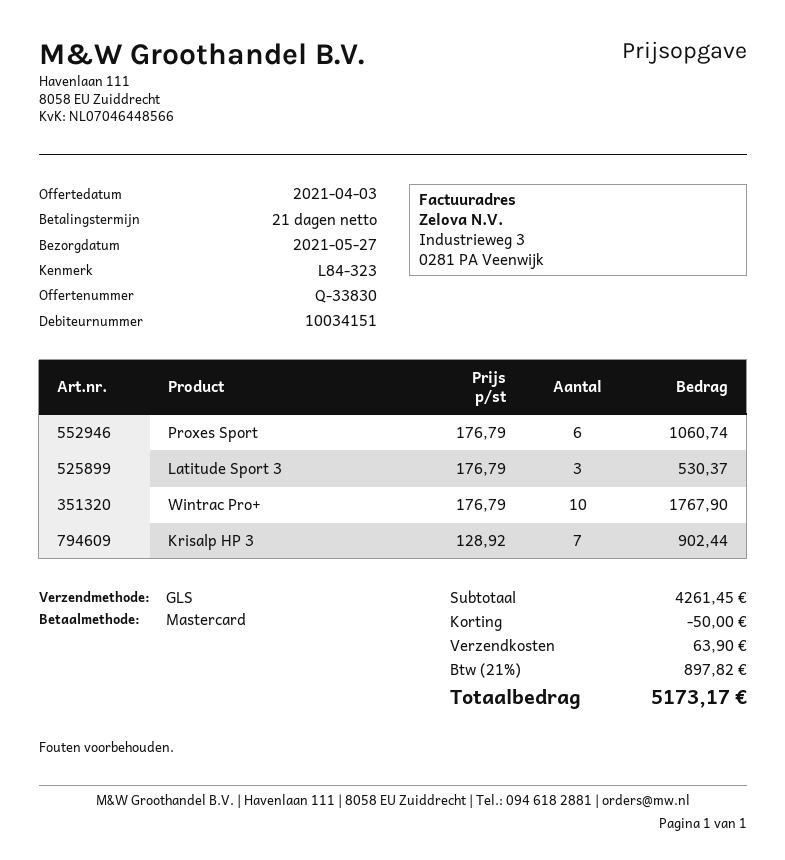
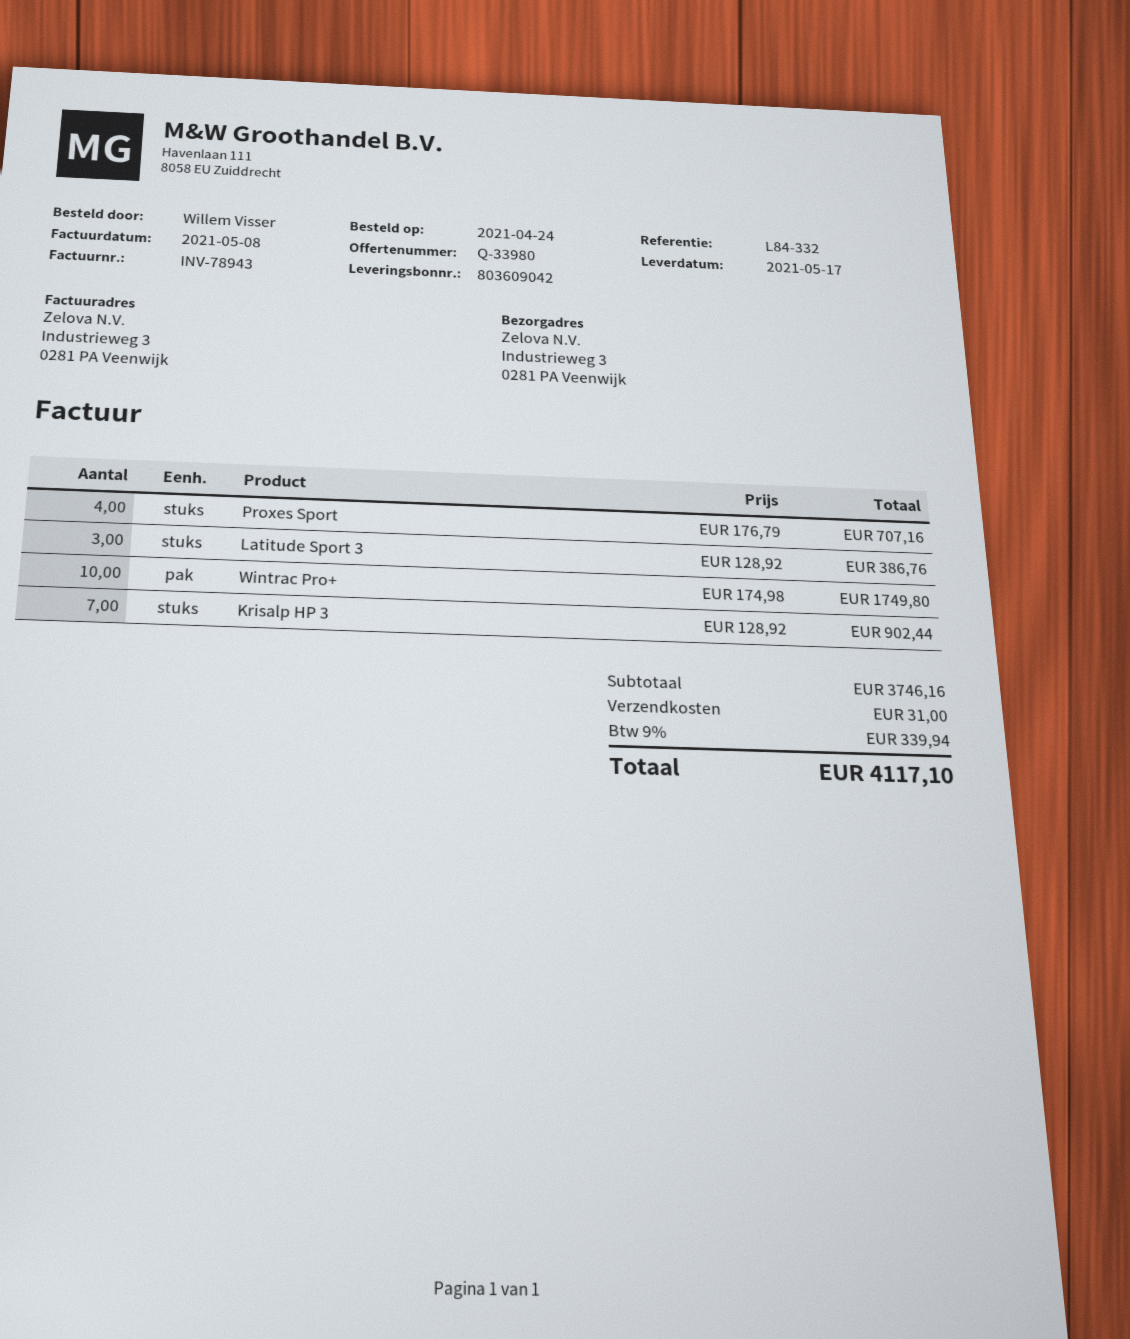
quote number: Q-33830 -> Q-33980
delivery date: 2021-05-27 -> 2021-05-17
reference: L84-323 -> L84-332
Proxes Sport: 6 x 176.79 = 1060.74 -> 4 x 176.79 = 707.16
Latitude Sport 3: 3 x 176.79 = 530.37 -> 3 x 128.92 = 386.76
Wintrac Pro+: 10 x 176.79 = 1767.90 -> 10 x 174.98 = 1749.80
subtotal: 4261.45 -> 3746.16
discount: 50.00 -> none
shipping: 63.90 -> 31.00
tax: 21% = 897.82 -> 9% = 339.94
total: 5173.17 -> 4117.10

